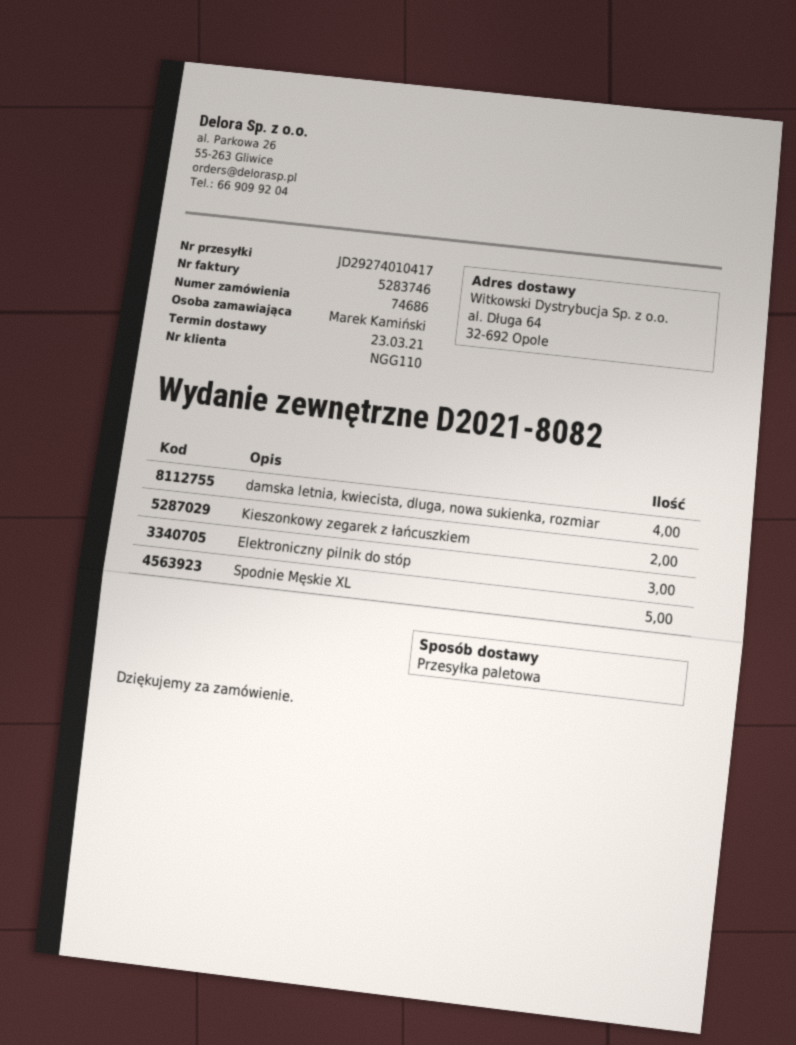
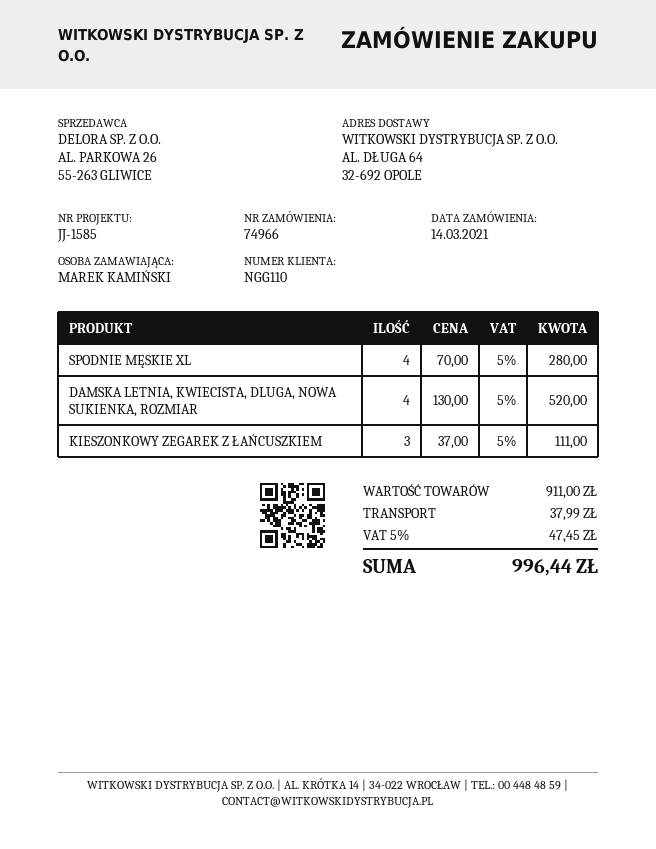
order number: 74686 -> 74966
Kieszonkowy zegarek z łańcuszkiem: 2 -> 3
Elektroniczny pilnik do stóp: 3 -> none
Spodnie Męskie XL: 5 -> 4

